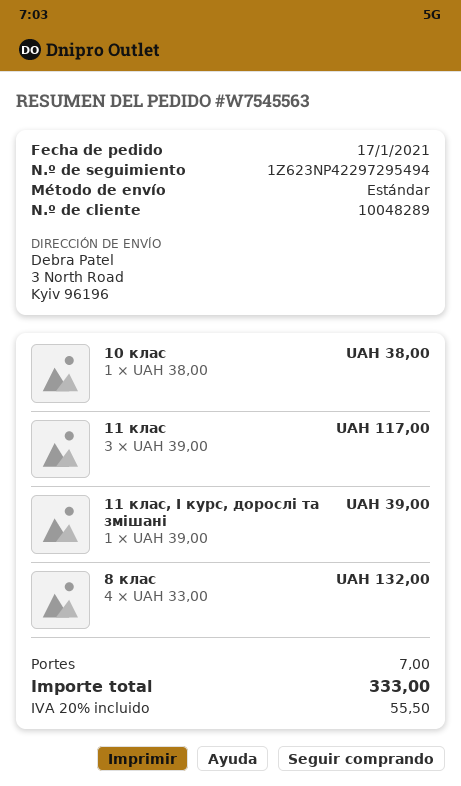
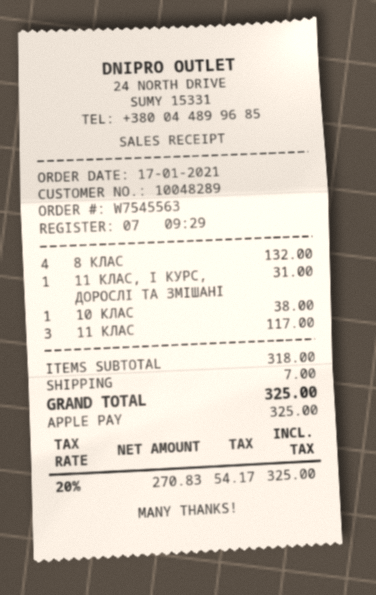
11 клас, I курс, дорослі та змішані: 1 for 39.00 -> 1 for 31.00
tax: 20% = 55.50 -> 20% = 54.17
total: 333.00 -> 325.00

